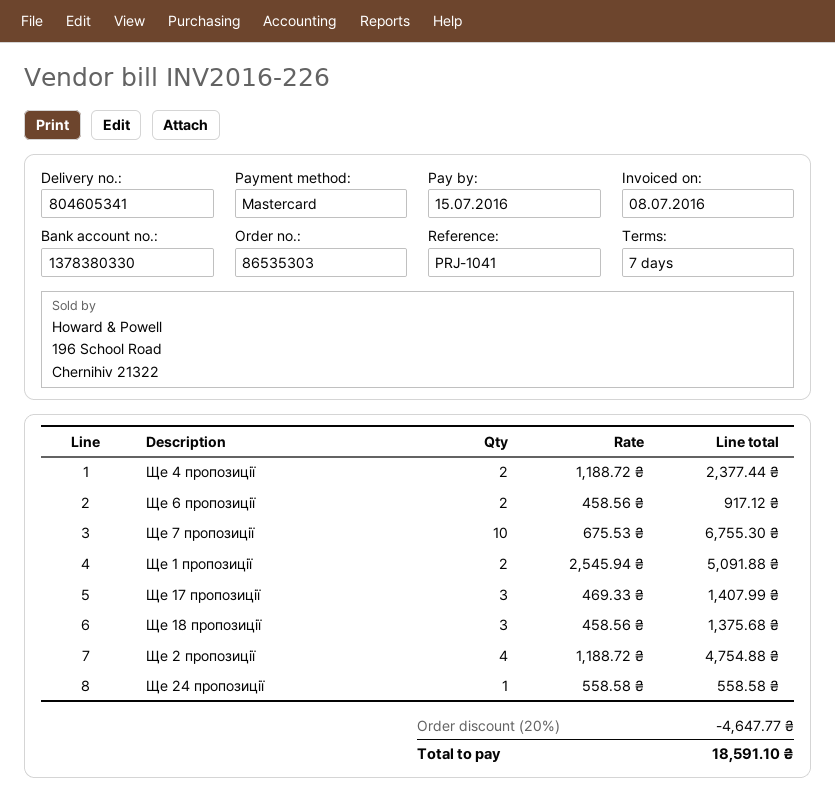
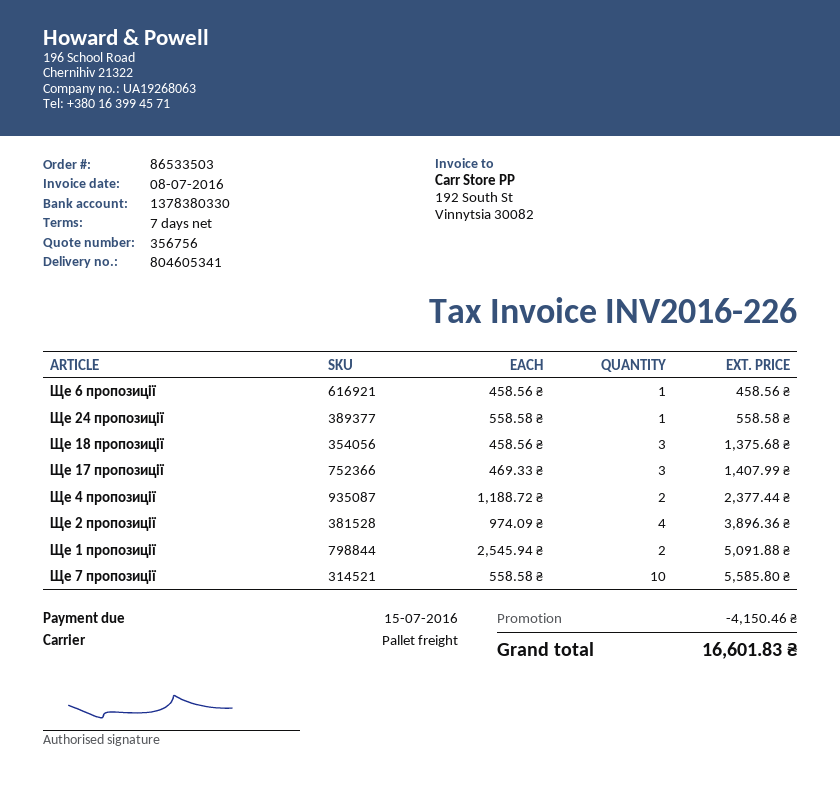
order number: 86535303 -> 86533503
Ще 6 пропозиції: 2 x 458.56 = 917.12 -> 1 x 458.56 = 458.56
Ще 7 пропозиції: 10 x 675.53 = 6755.30 -> 10 x 558.58 = 5585.80
Ще 2 пропозиції: 4 x 1188.72 = 4754.88 -> 4 x 974.09 = 3896.36
discount: 4647.77 -> 4150.46
total: 18591.10 -> 16601.83

